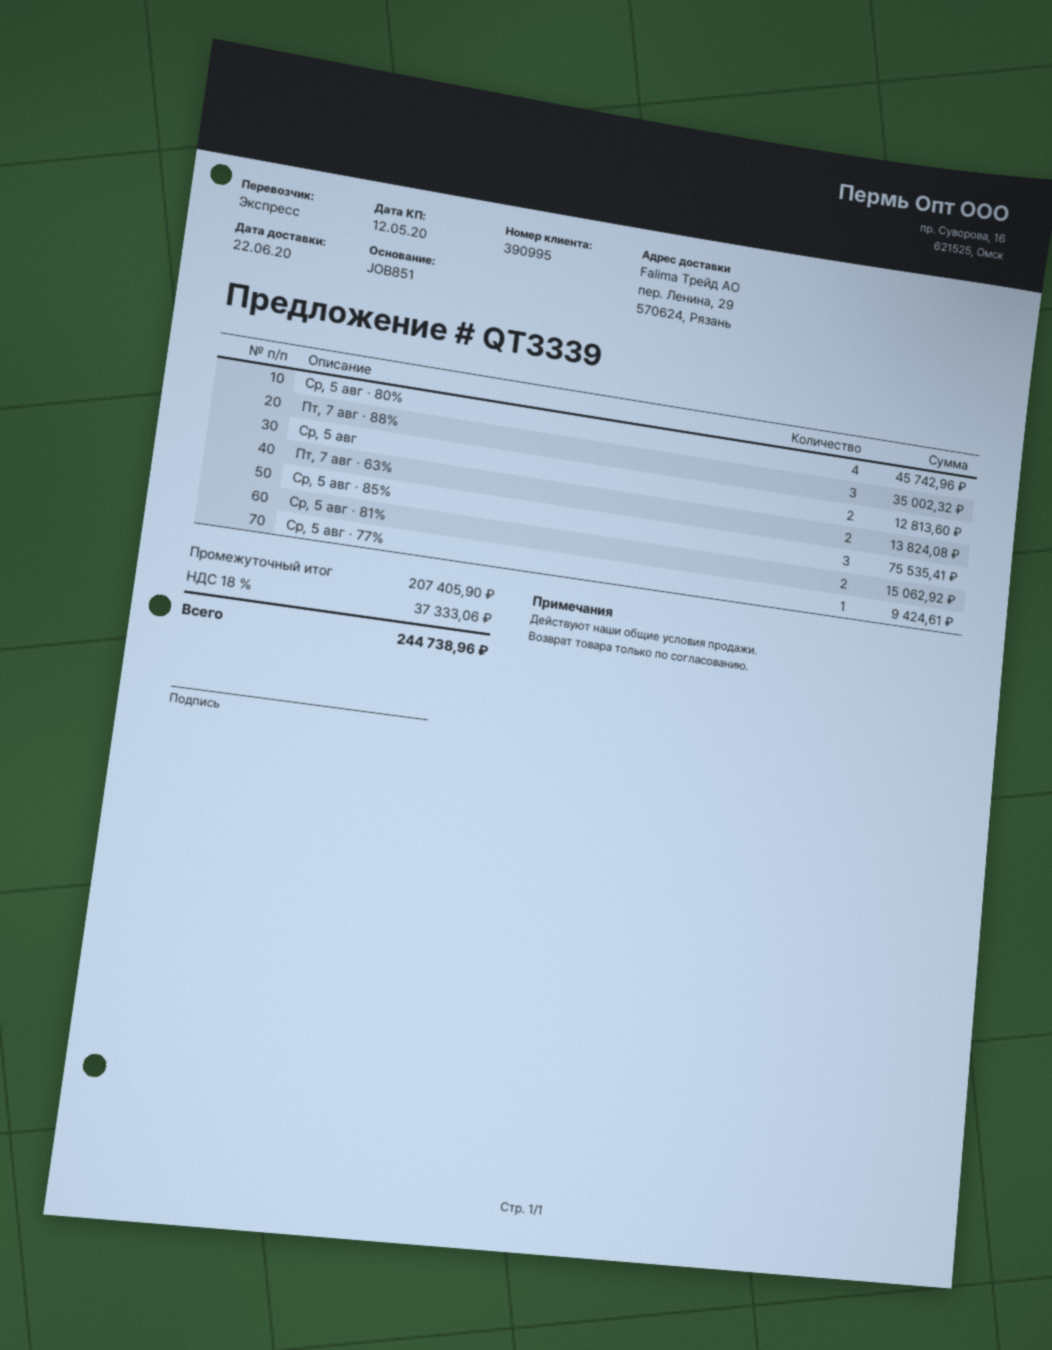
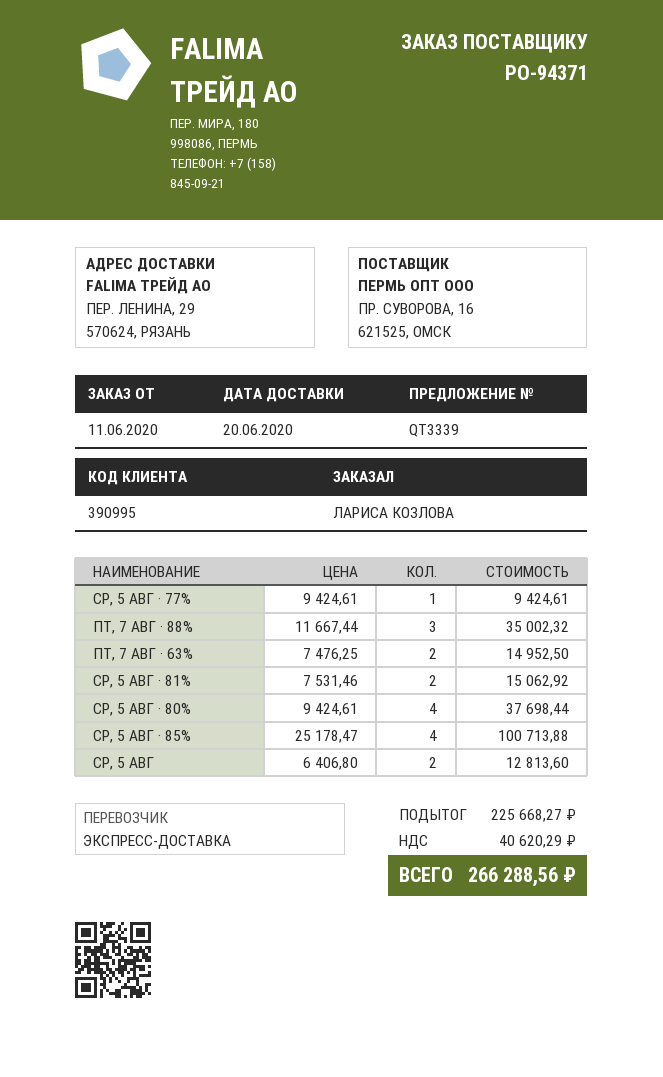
delivery date: 2020-06-22 -> 2020-06-20
Ср, 5 авг · 80%: 4 for 45742.96 -> 4 for 37698.44
Пт, 7 авг · 63%: 2 for 13824.08 -> 2 for 14952.50
Ср, 5 авг · 85%: 3 for 75535.41 -> 4 for 100713.88
subtotal: 207405.90 -> 225668.27
tax: 37333.06 -> 40620.29
total: 244738.96 -> 266288.56

